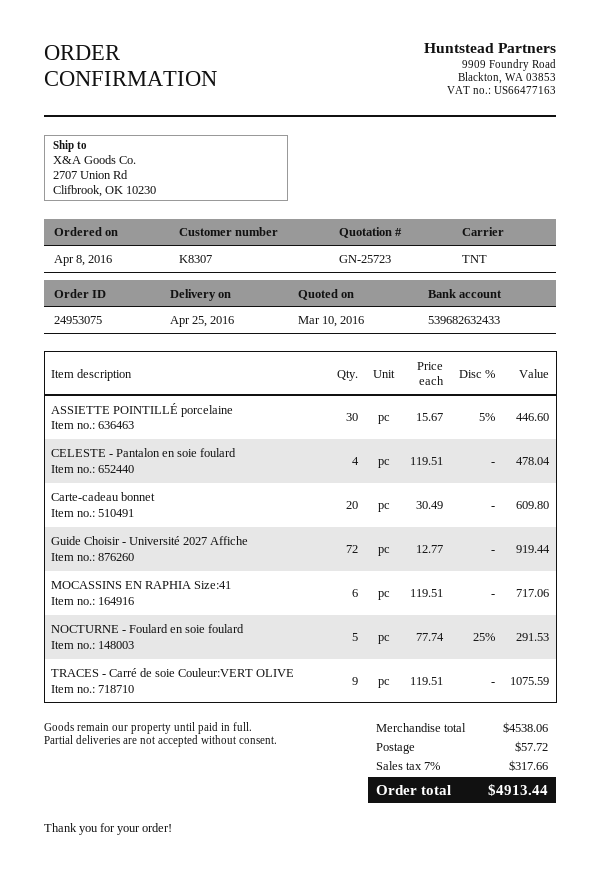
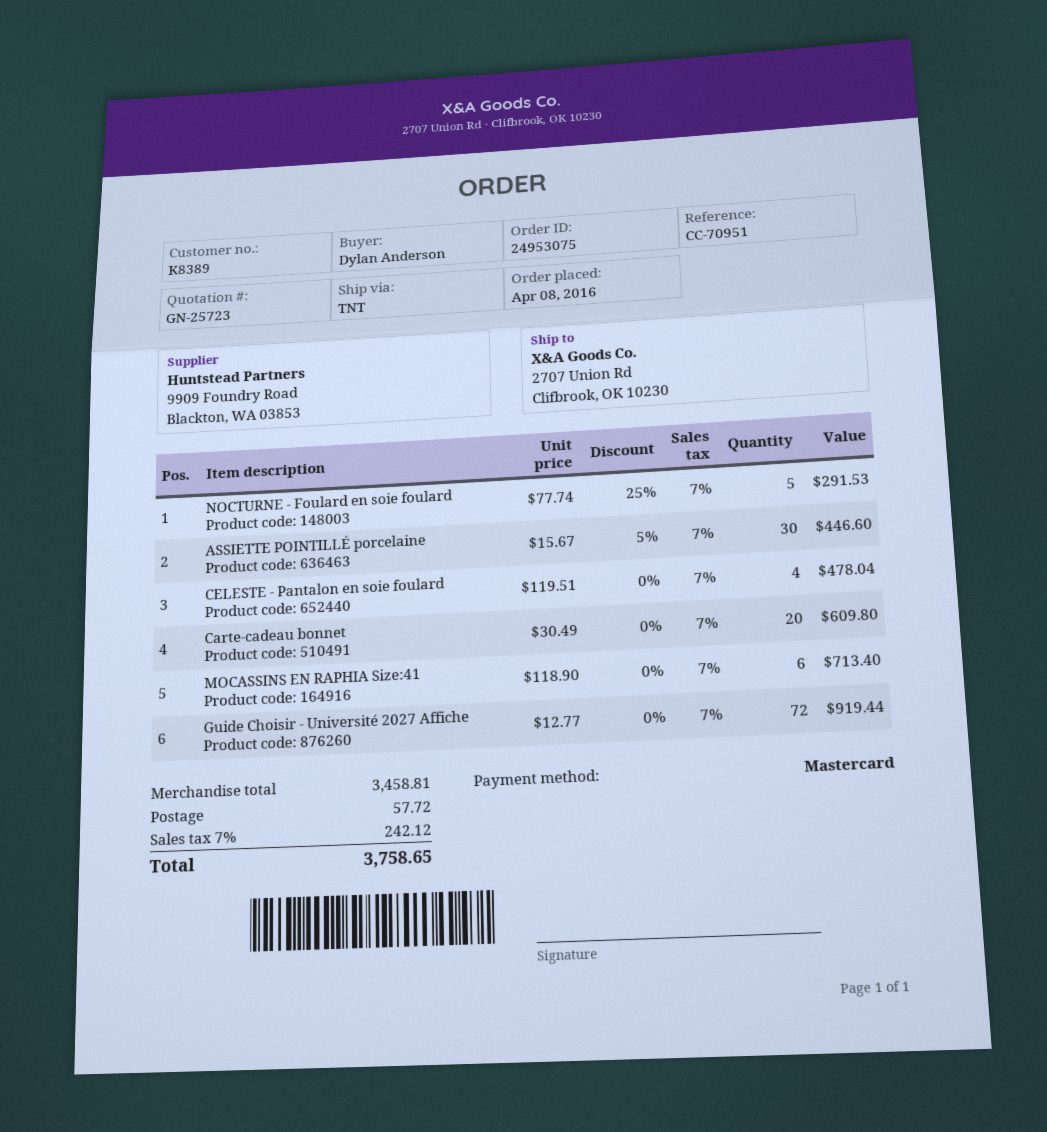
customer number: K8307 -> K8389
MOCASSINS EN RAPHIA Size:41: 6 x 119.51 = 717.06 -> 6 x 118.90 = 713.40
TRACES - Carré de soie Couleur:VERT OLIVE: 9 x 119.51 = 1075.59 -> none
subtotal: 4538.06 -> 3458.81
tax: 7% = 317.66 -> 7% = 242.12
total: 4913.44 -> 3758.65

